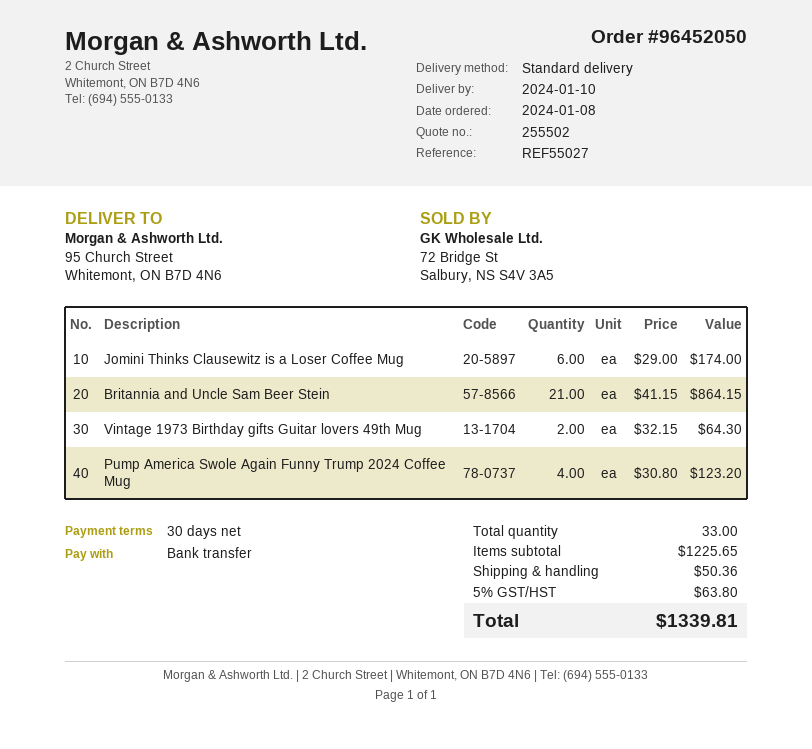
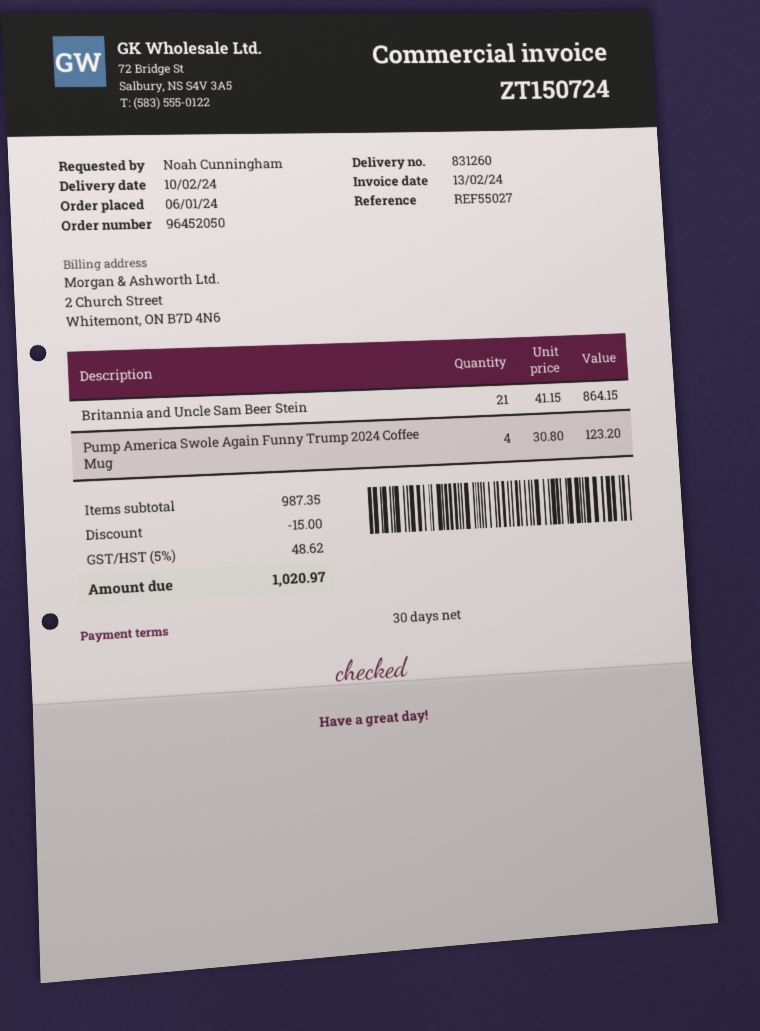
order date: 2024-01-08 -> 2024-01-06
delivery date: 2024-01-10 -> 2024-02-10
Jomini Thinks Clausewitz is a Loser Coffee Mug: 6 x 29.00 = 174.00 -> none
Vintage 1973 Birthday gifts Guitar lovers 49th Mug: 2 x 32.15 = 64.30 -> none
subtotal: 1225.65 -> 987.35
discount: none -> 15.00
shipping: 50.36 -> none
tax: 5% = 63.80 -> 5% = 48.62
total: 1339.81 -> 1020.97

